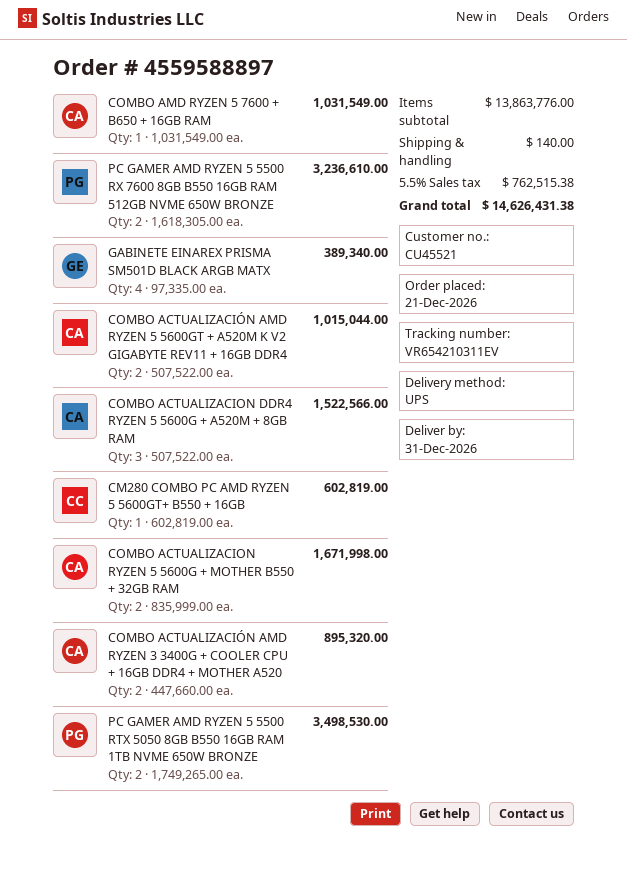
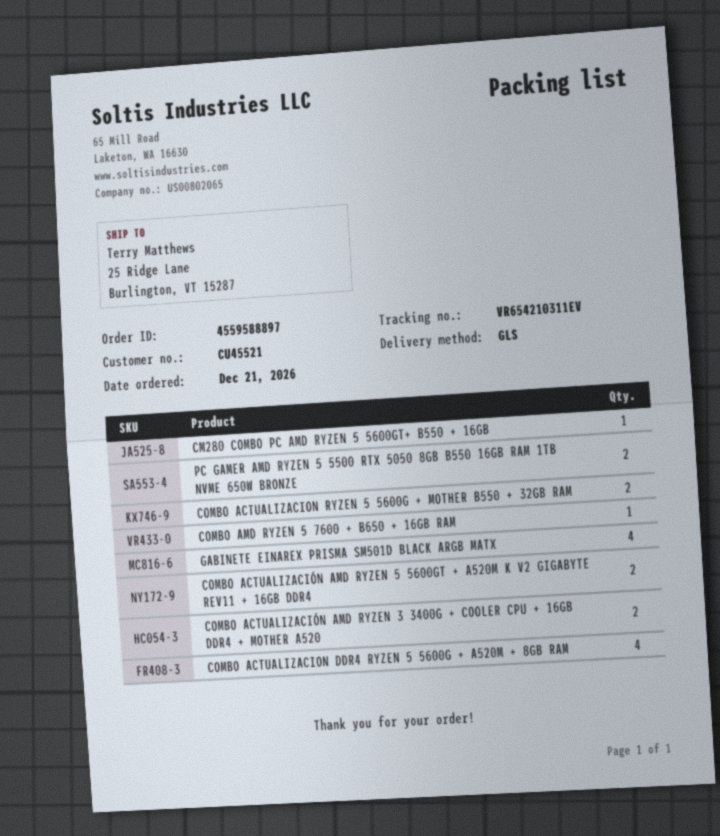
shipping method: UPS -> GLS
PC GAMER AMD RYZEN 5 5500 RX 7600 8GB B550 16GB RAM 512GB NVME 650W BRONZE: 2 -> none
COMBO ACTUALIZACION DDR4 RYZEN 5 5600G + A520M + 8GB RAM: 3 -> 4

